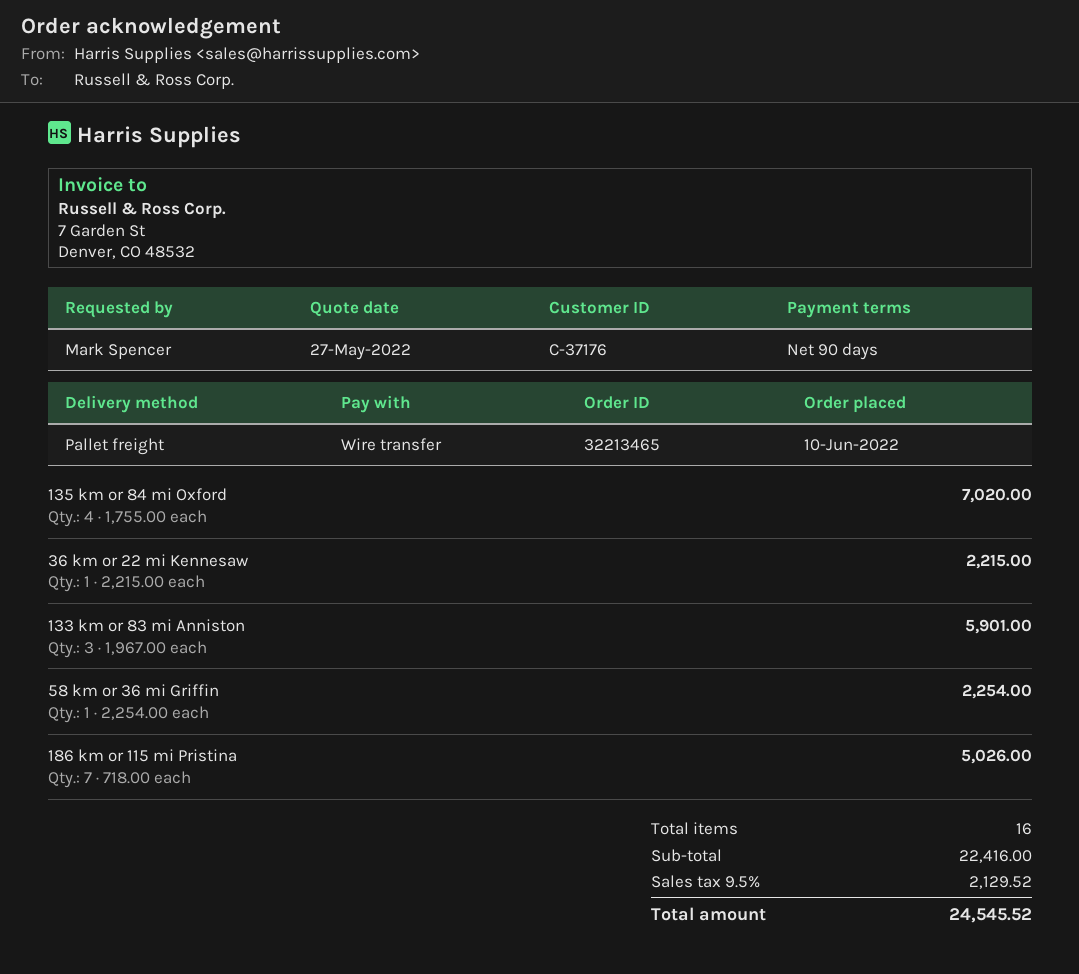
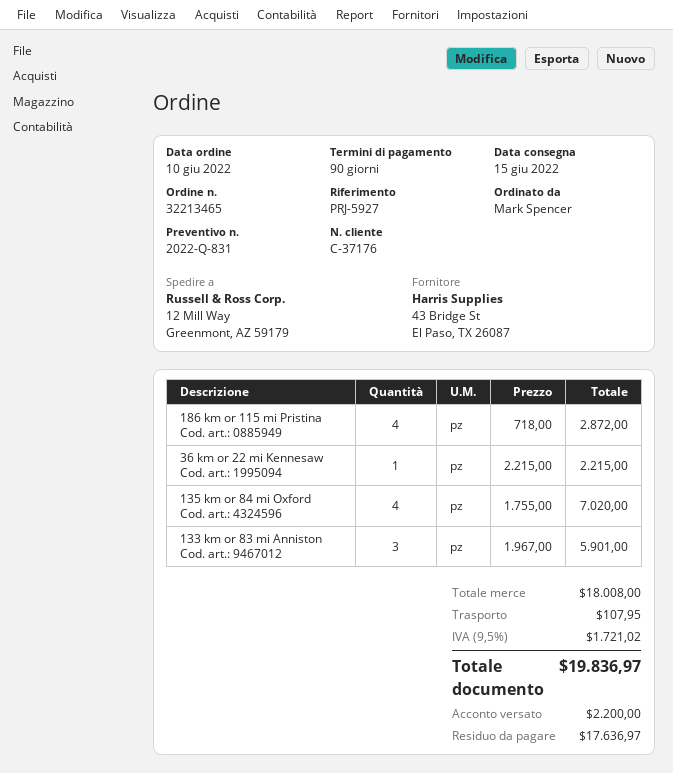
58 km or 36 mi Griffin: 1 x 2254.00 = 2254.00 -> none
186 km or 115 mi Pristina: 7 x 718.00 = 5026.00 -> 4 x 718.00 = 2872.00
subtotal: 22416.00 -> 18008.00
shipping: none -> 107.95
tax: 9.5% = 2129.52 -> 9.5% = 1721.02
total: 24545.52 -> 19836.97

